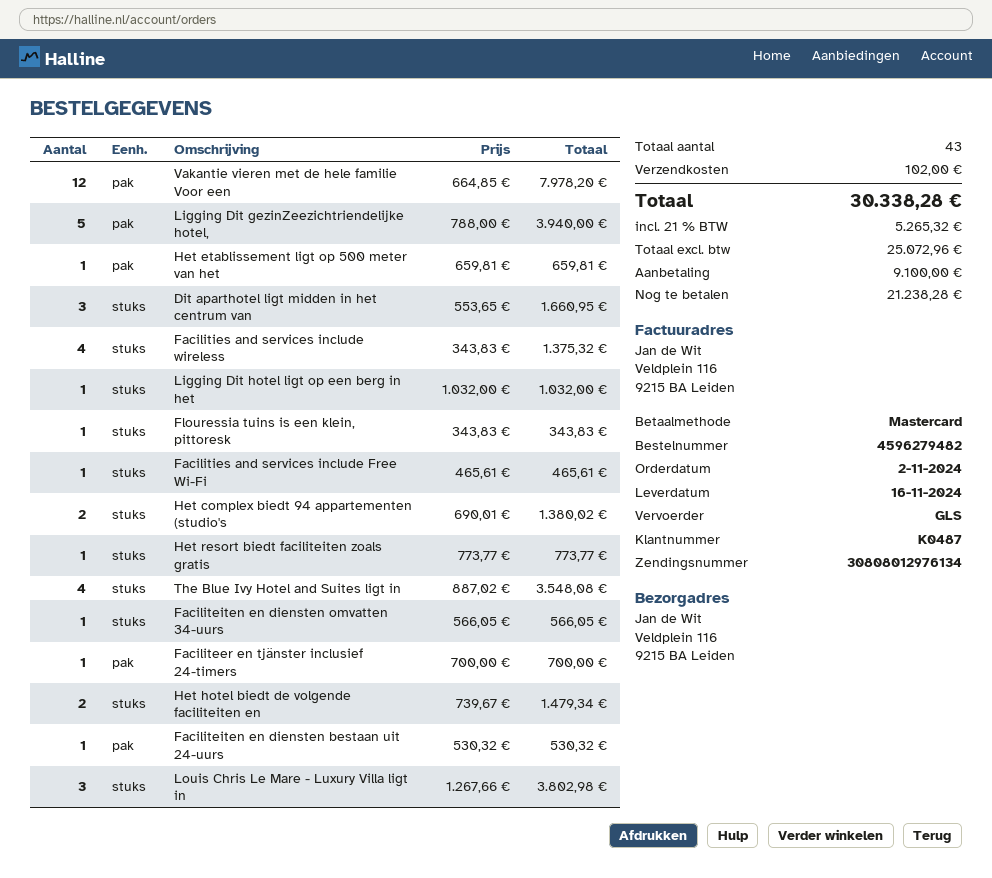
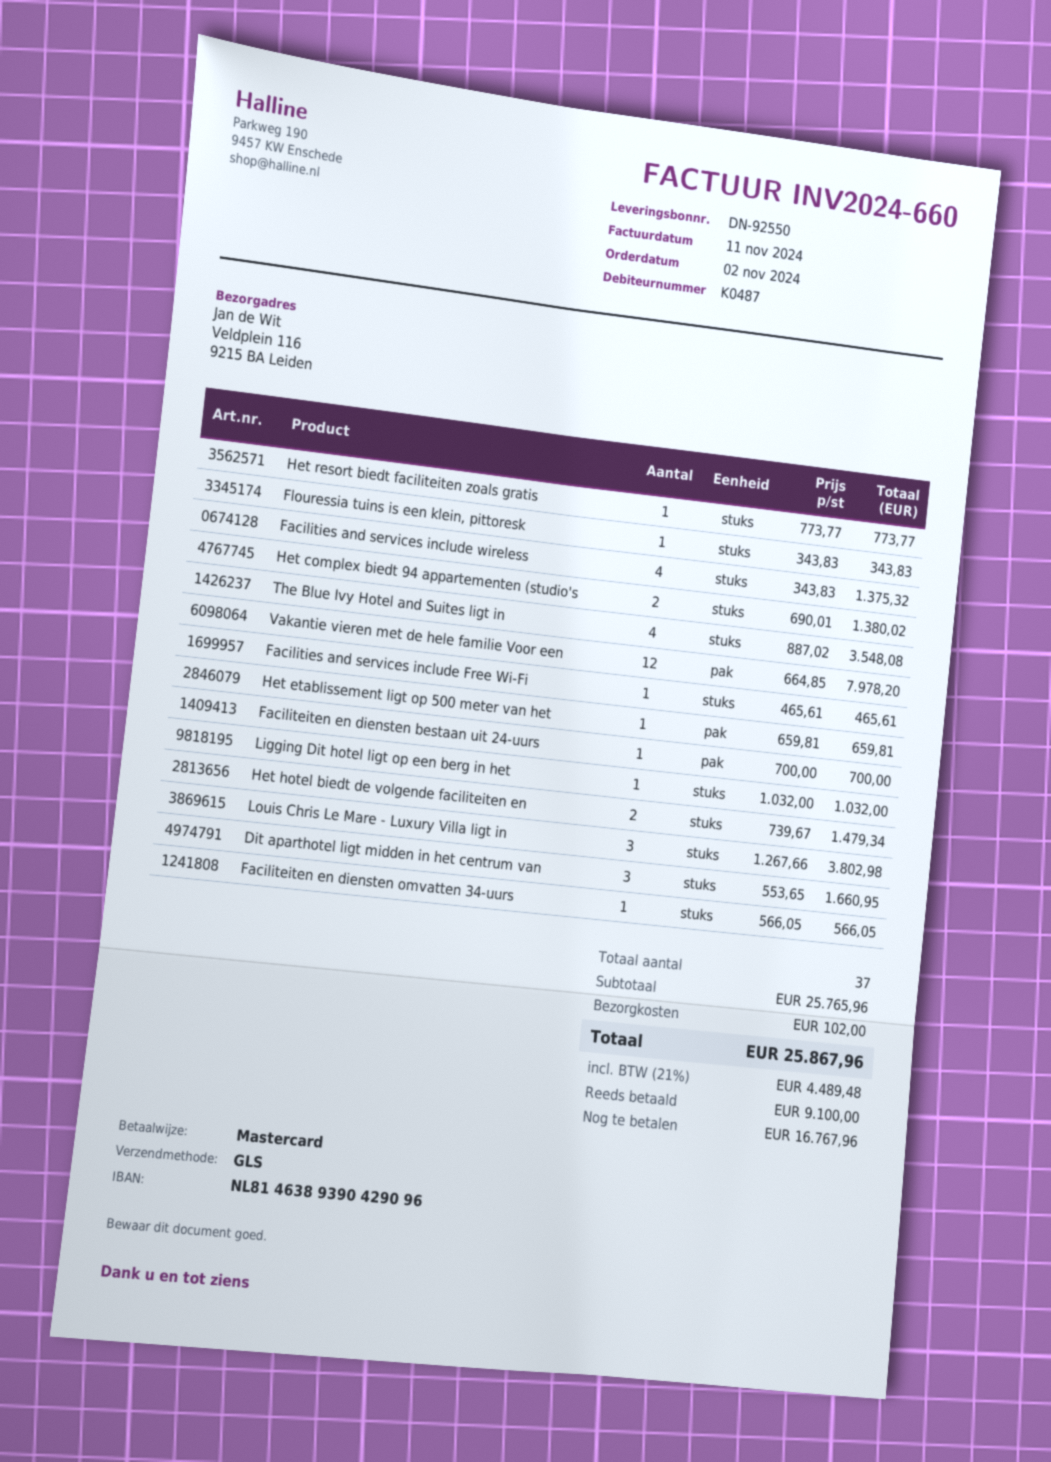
Ligging Dit gezinZeezichtriendelijke hotel,: 5 x 788.00 = 3940.00 -> none
Faciliteer en tjänster inclusief 24-timers: 1 x 700.00 = 700.00 -> none
Faciliteiten en diensten bestaan uit 24-uurs: 1 x 530.32 = 530.32 -> 1 x 700.00 = 700.00
total quantity: 43 -> 37
tax: 21% = 5265.32 -> 21% = 4489.48
total: 30338.28 -> 25867.96
balance: 21238.28 -> 16767.96

